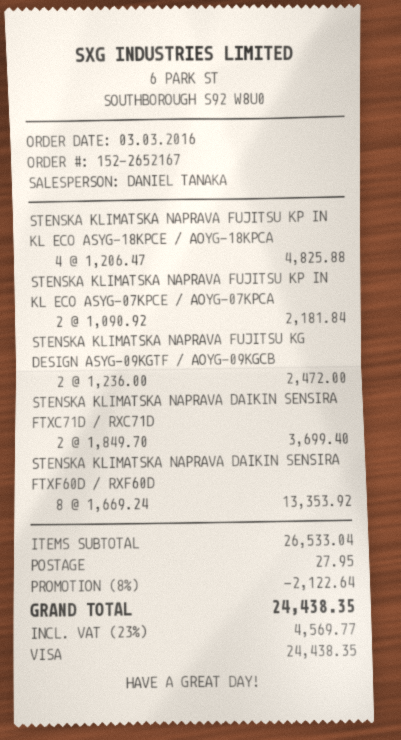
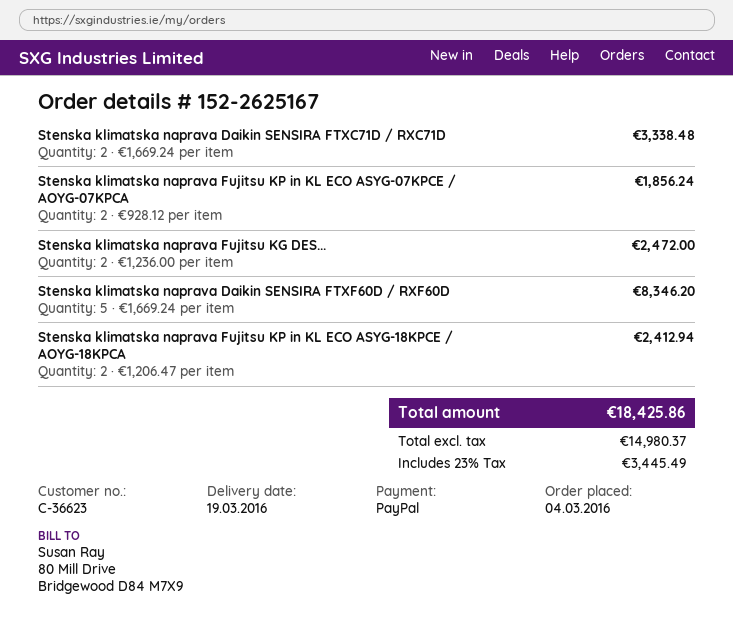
order number: 152-2652167 -> 152-2625167
order date: 2016-03-03 -> 2016-03-04
payment method: Visa -> PayPal
STENSKA KLIMATSKA NAPRAVA FUJITSU KP IN KL ECO ASYG-18KPCE / AOYG-18KPCA: 4 x 1206.47 = 4825.88 -> 2 x 1206.47 = 2412.94
STENSKA KLIMATSKA NAPRAVA FUJITSU KP IN KL ECO ASYG-07KPCE / AOYG-07KPCA: 2 x 1090.92 = 2181.84 -> 2 x 928.12 = 1856.24
STENSKA KLIMATSKA NAPRAVA DAIKIN SENSIRA FTXC71D / RXC71D: 2 x 1849.70 = 3699.40 -> 2 x 1669.24 = 3338.48
STENSKA KLIMATSKA NAPRAVA DAIKIN SENSIRA FTXF60D / RXF60D: 8 x 1669.24 = 13353.92 -> 5 x 1669.24 = 8346.20
discount: 8% = 2122.64 -> none
shipping: 27.95 -> none
tax: 23% = 4569.77 -> 23% = 3445.49
total: 24438.35 -> 18425.86

